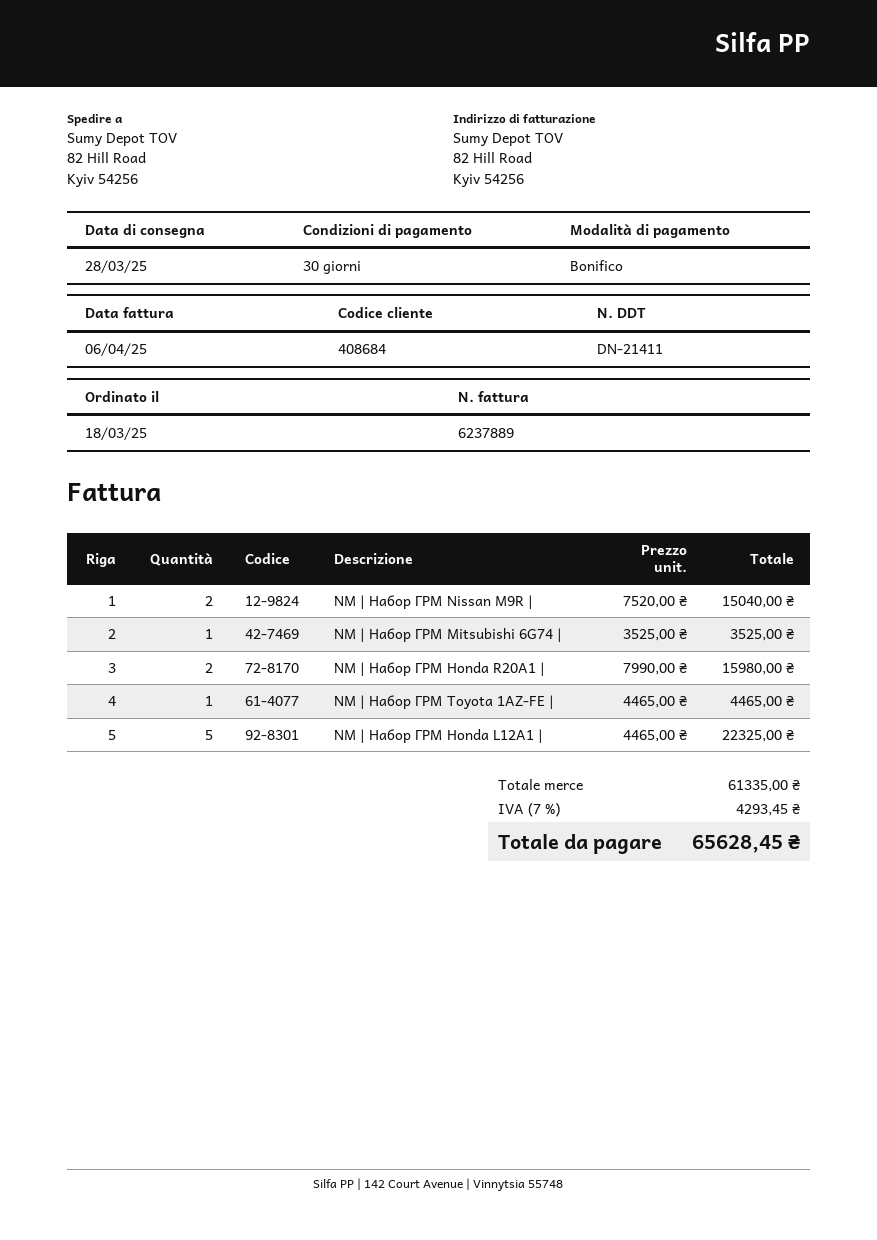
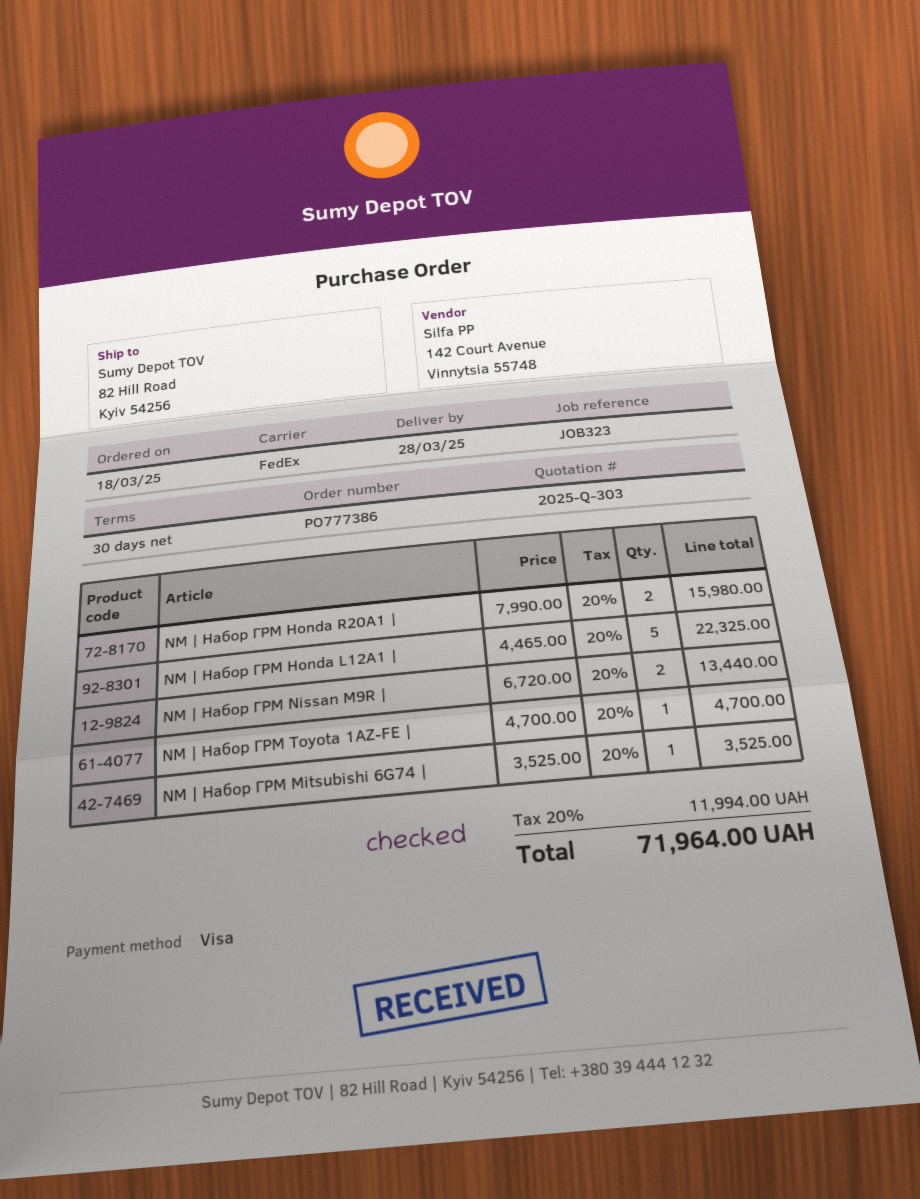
payment method: bank transfer -> Visa
NM | Набор ГРМ Nissan M9R |: 2 x 7520.00 = 15040.00 -> 2 x 6720.00 = 13440.00
NM | Набор ГРМ Toyota 1AZ-FE |: 1 x 4465.00 = 4465.00 -> 1 x 4700.00 = 4700.00
tax: 7% = 4293.45 -> 20% = 11994.00
total: 65628.45 -> 71964.00

